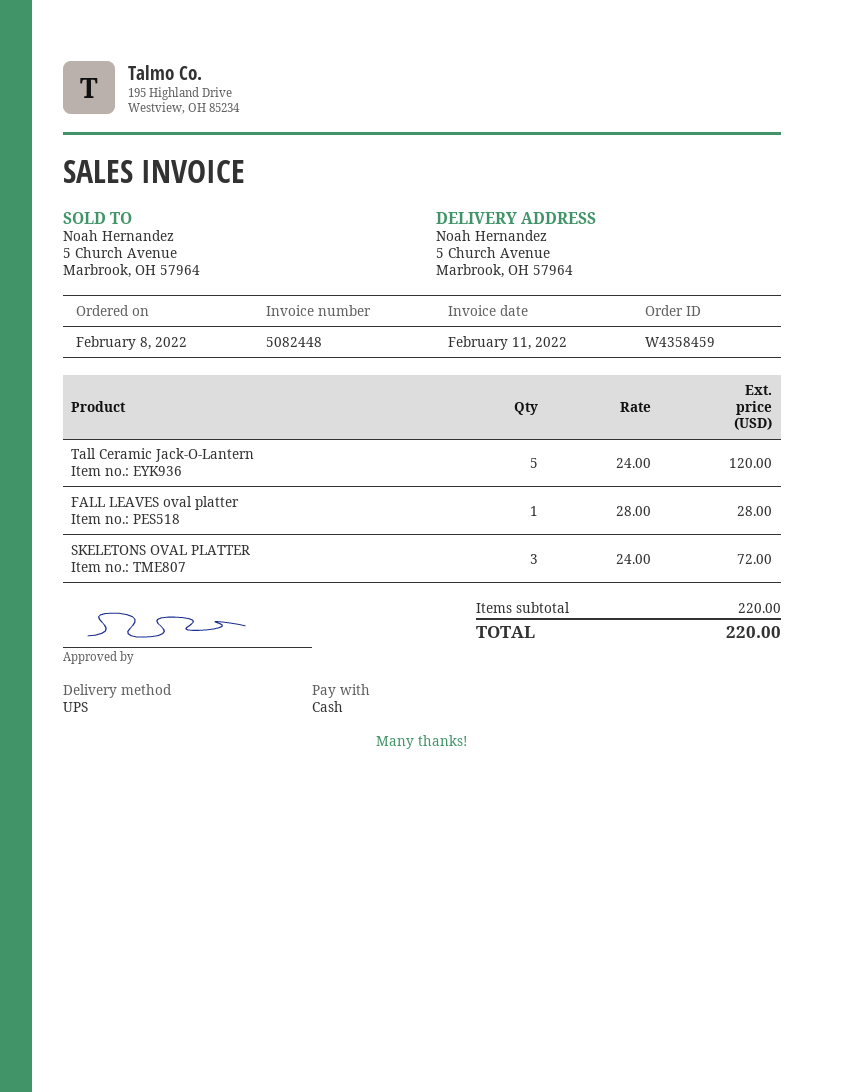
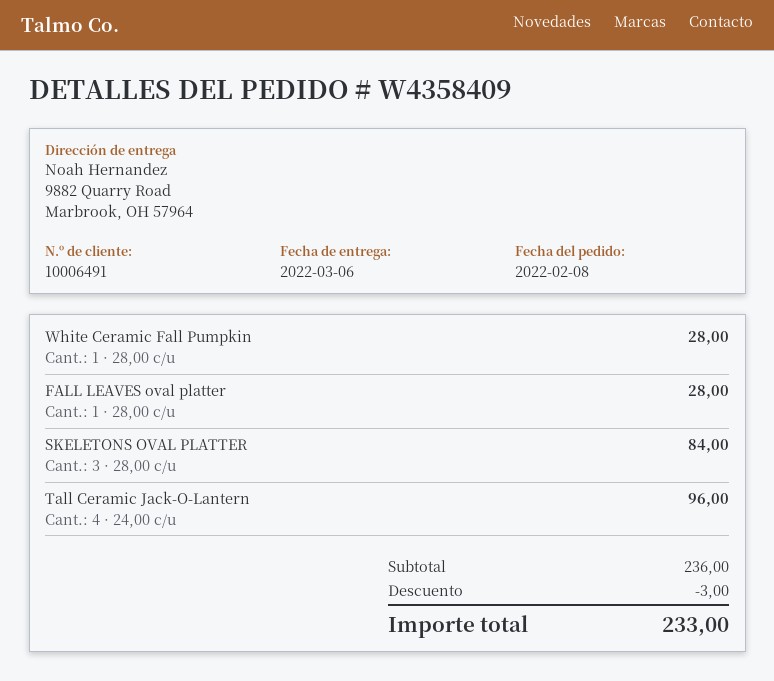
order number: W4358459 -> W4358409
ship to: 5 Church Avenue, Marbrook, OH 57964 -> 9882 Quarry Road, Marbrook, OH 57964
Tall Ceramic Jack-O-Lantern: 5 x 24.00 = 120.00 -> 4 x 24.00 = 96.00
SKELETONS OVAL PLATTER: 3 x 24.00 = 72.00 -> 3 x 28.00 = 84.00
White Ceramic Fall Pumpkin: none -> 1 x 28.00 = 28.00
subtotal: 220.00 -> 236.00
discount: none -> 3.00
total: 220.00 -> 233.00

